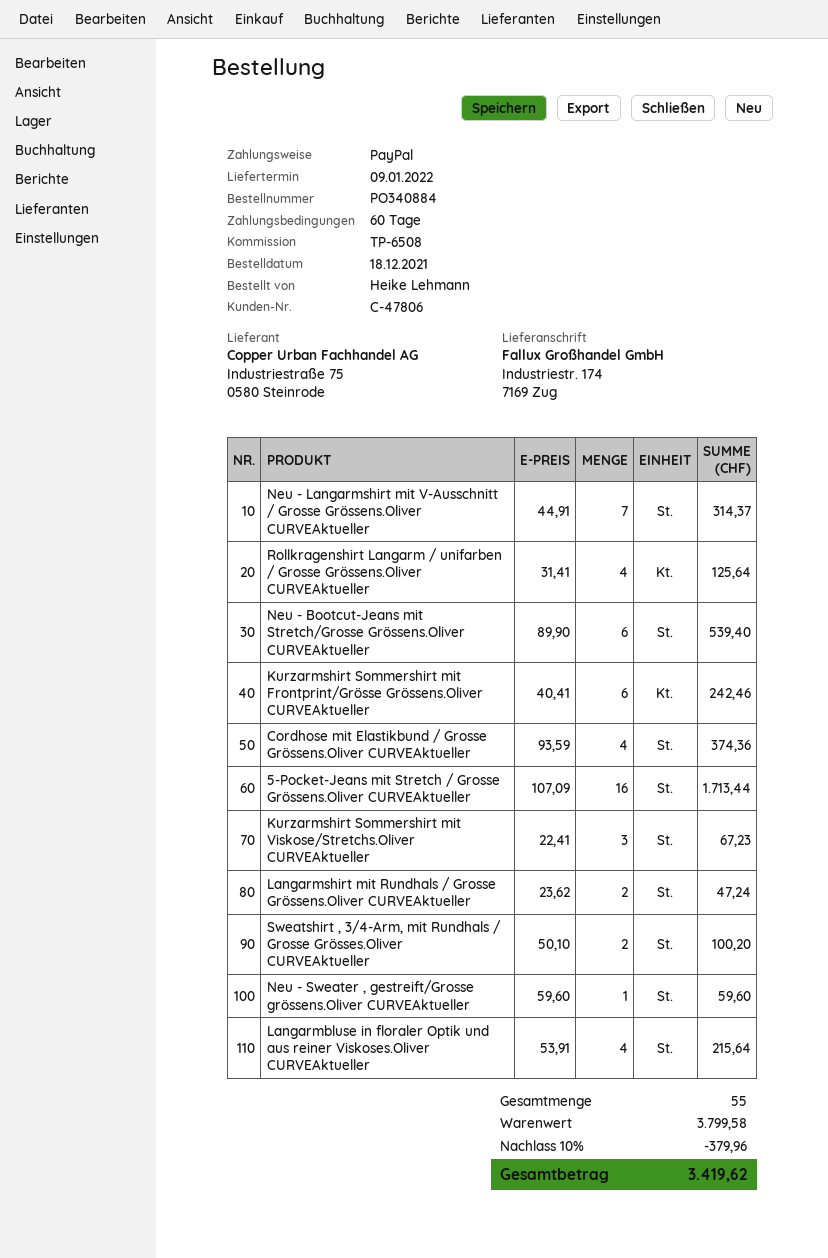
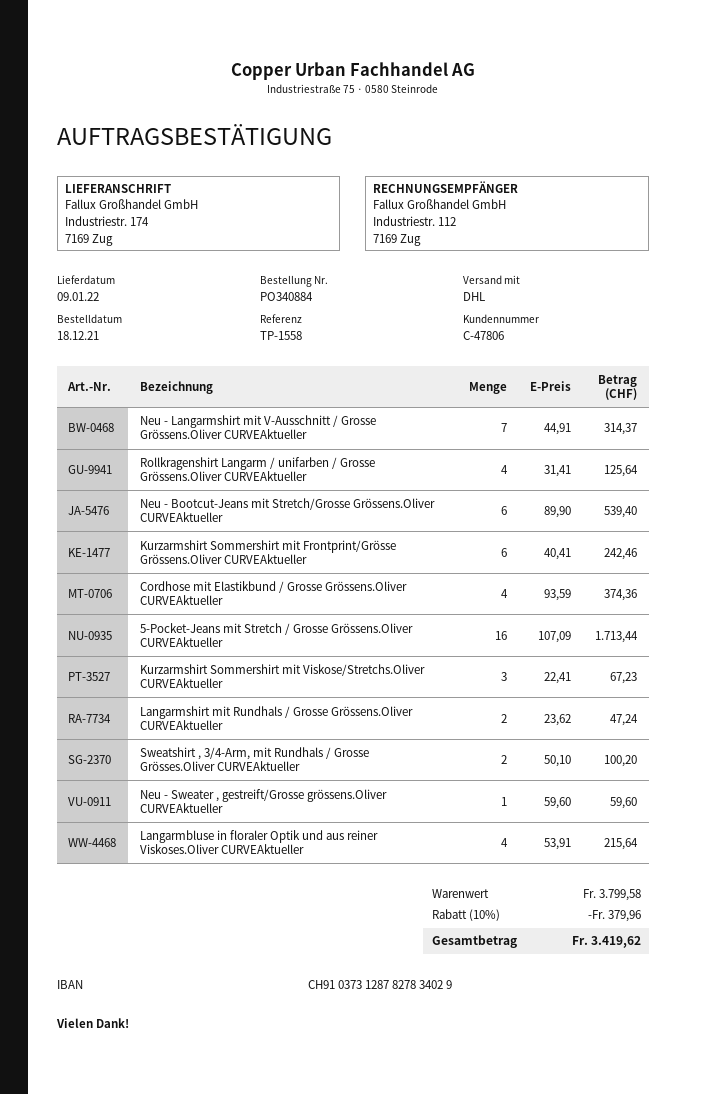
reference: TP-6508 -> TP-1558

